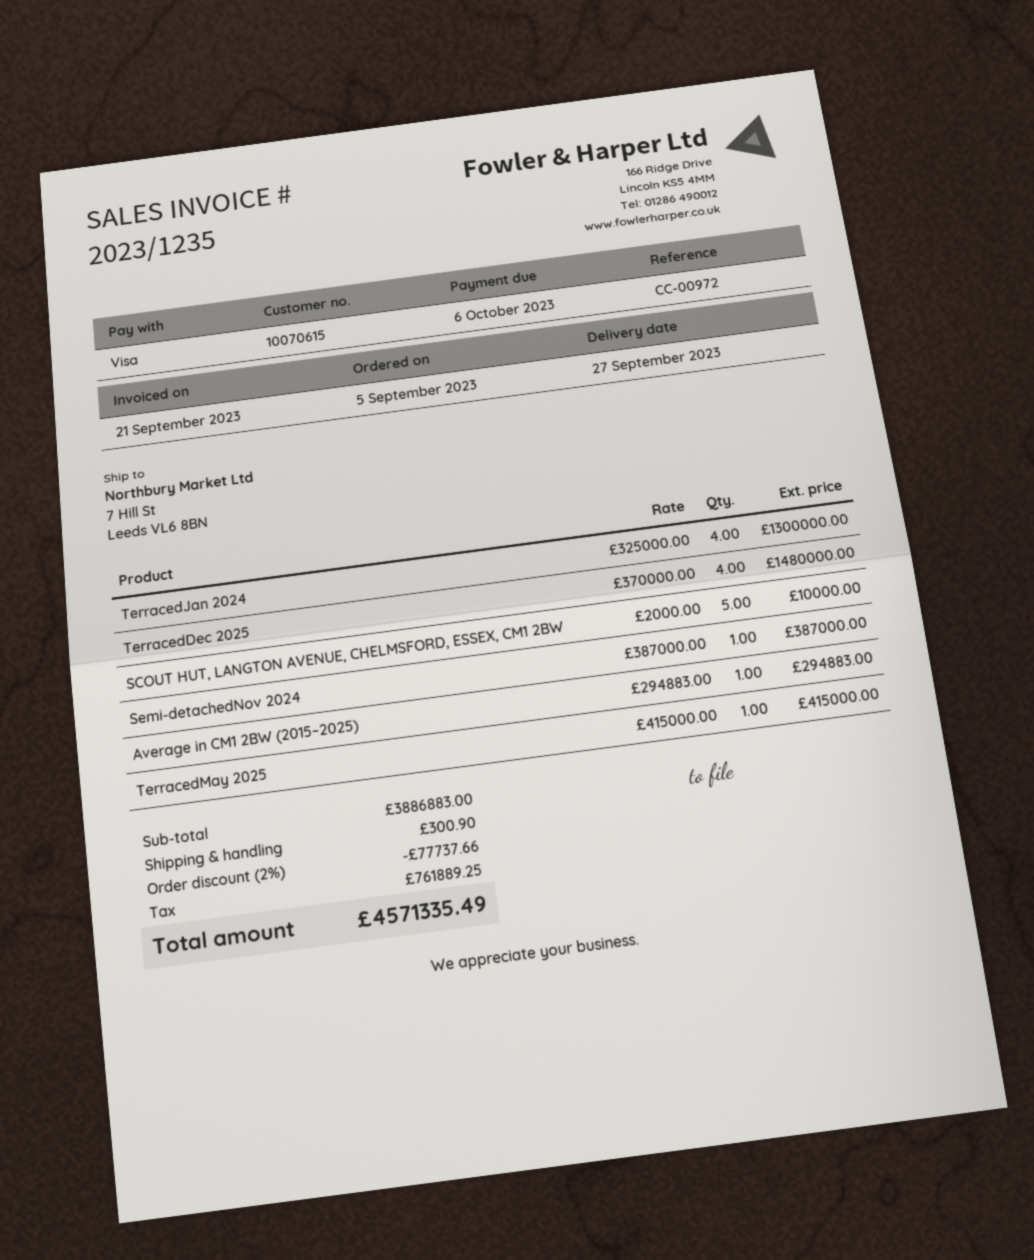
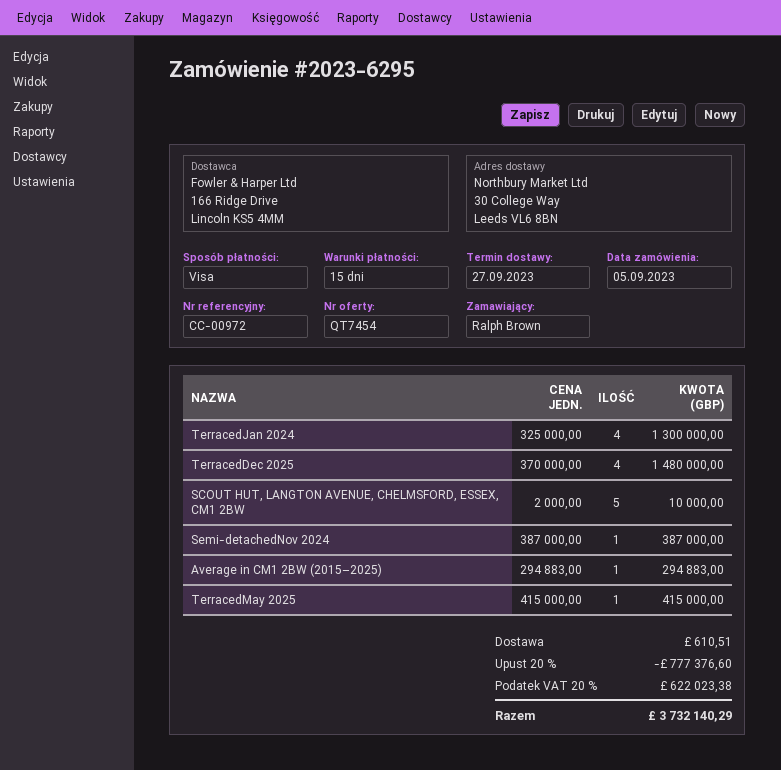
ship to: 7 Hill St, Leeds VL6 8BN -> 30 College Way, Leeds VL6 8BN
discount: 2% = 77737.66 -> 20% = 777376.60
shipping: 300.90 -> 610.51
tax: 761889.25 -> 622023.38
total: 4571335.49 -> 3732140.29

